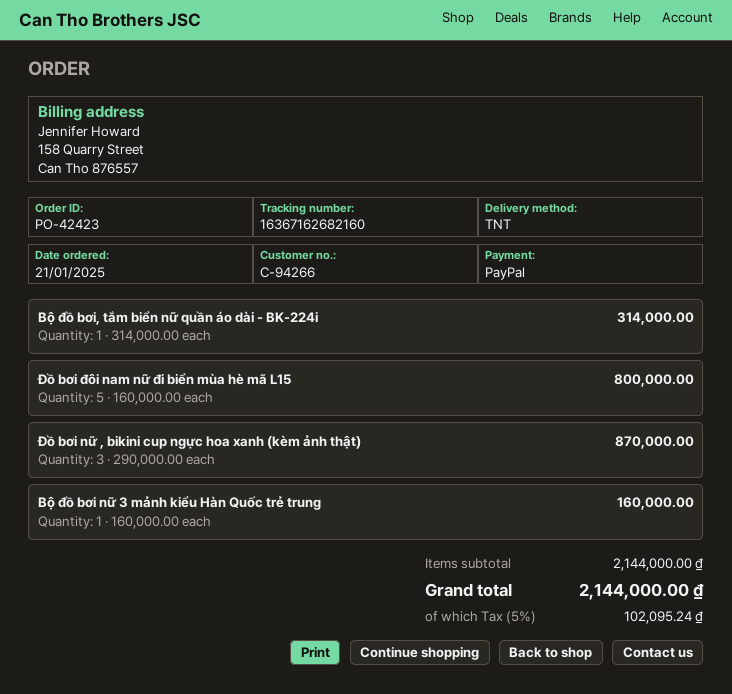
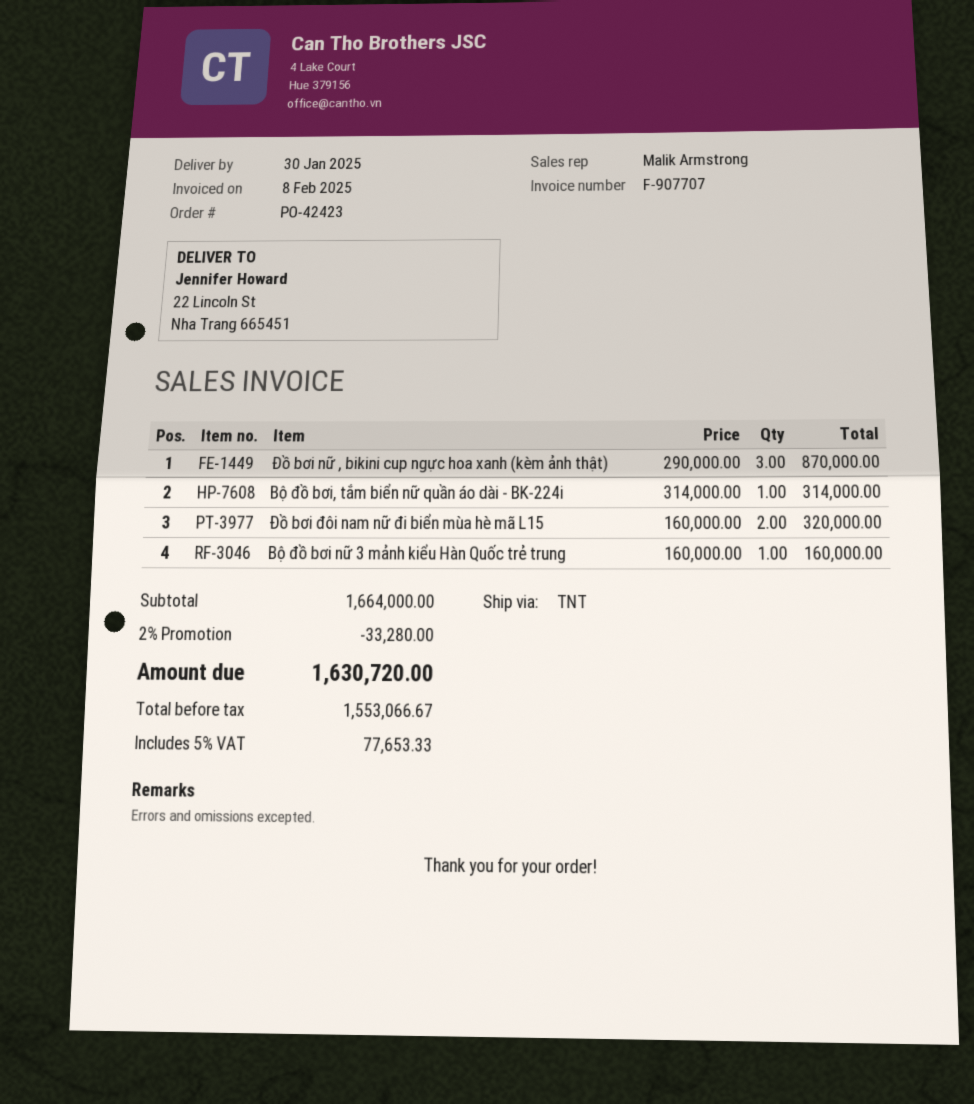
Đồ bơi đôi nam nữ đi biển mùa hè mã L15: 5 x 160000.00 = 800000.00 -> 2 x 160000.00 = 320000.00
subtotal: 2144000.00 -> 1664000.00
discount: none -> 2% = 33280.00
tax: 5% = 102095.24 -> 5% = 77653.33
total: 2144000.00 -> 1630720.00

